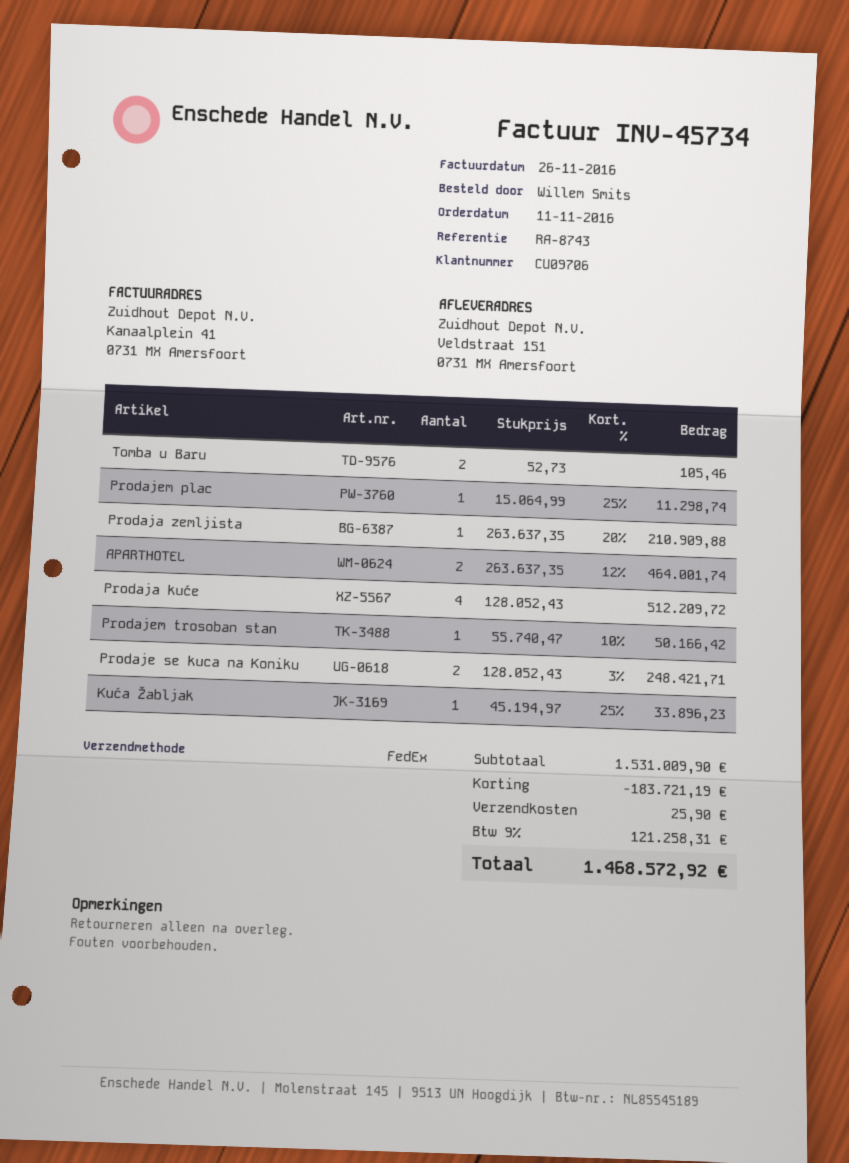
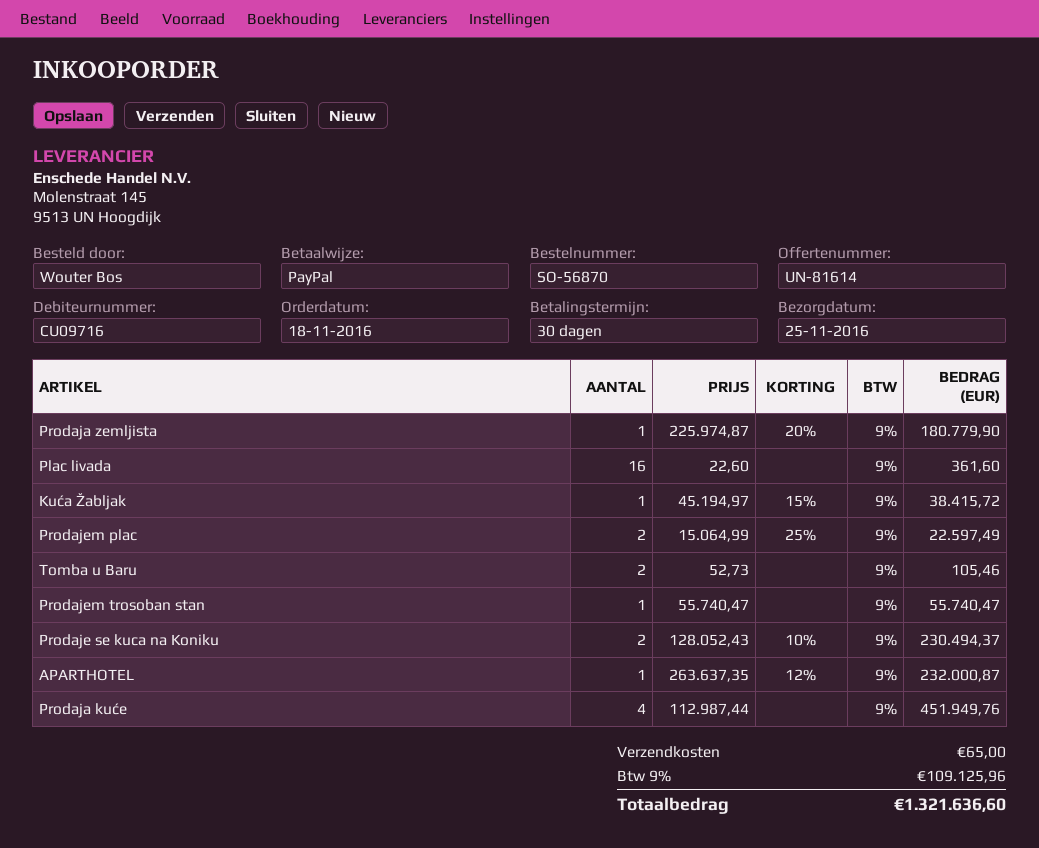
order date: 2016-11-11 -> 2016-11-18
customer number: CU09706 -> CU09716
ordered by: Willem Smits -> Wouter Bos
Prodajem plac: 1 x 15064.99 - 25% = 11298.74 -> 2 x 15064.99 - 25% = 22597.49
Prodaja zemljista: 1 x 263637.35 - 20% = 210909.88 -> 1 x 225974.87 - 20% = 180779.90
APARTHOTEL: 2 x 263637.35 - 12% = 464001.74 -> 1 x 263637.35 - 12% = 232000.87
Prodaja kuće: 4 x 128052.43 = 512209.72 -> 4 x 112987.44 = 451949.76
Prodajem trosoban stan: 1 x 55740.47 - 10% = 50166.42 -> 1 x 55740.47 = 55740.47
Prodaje se kuca na Koniku: 2 x 128052.43 - 3% = 248421.71 -> 2 x 128052.43 - 10% = 230494.37
Kuća Žabljak: 1 x 45194.97 - 25% = 33896.23 -> 1 x 45194.97 - 15% = 38415.72
Plac livada: none -> 16 x 22.60 = 361.60
discount: 183721.19 -> none
shipping: 25.90 -> 65.00
tax: 9% = 121258.31 -> 9% = 109125.96
total: 1468572.92 -> 1321636.60

